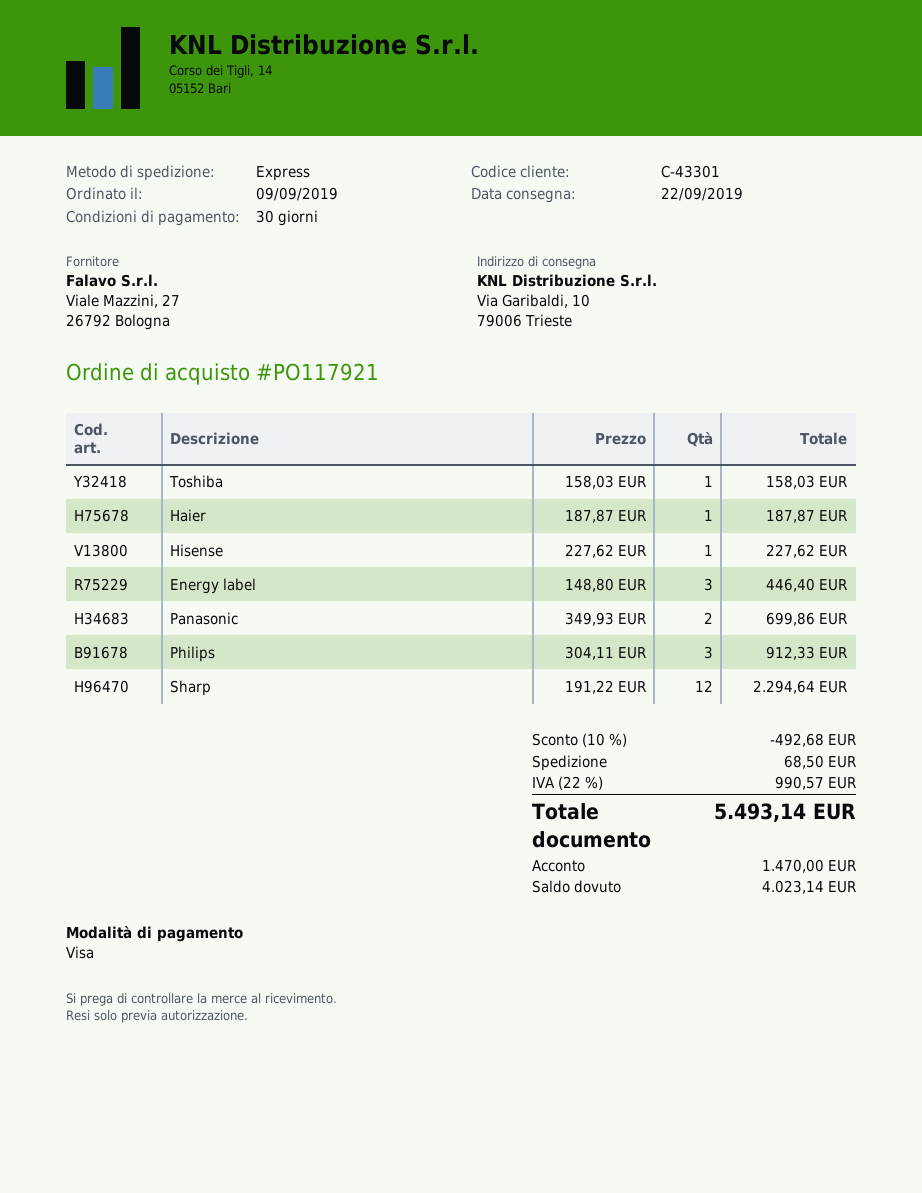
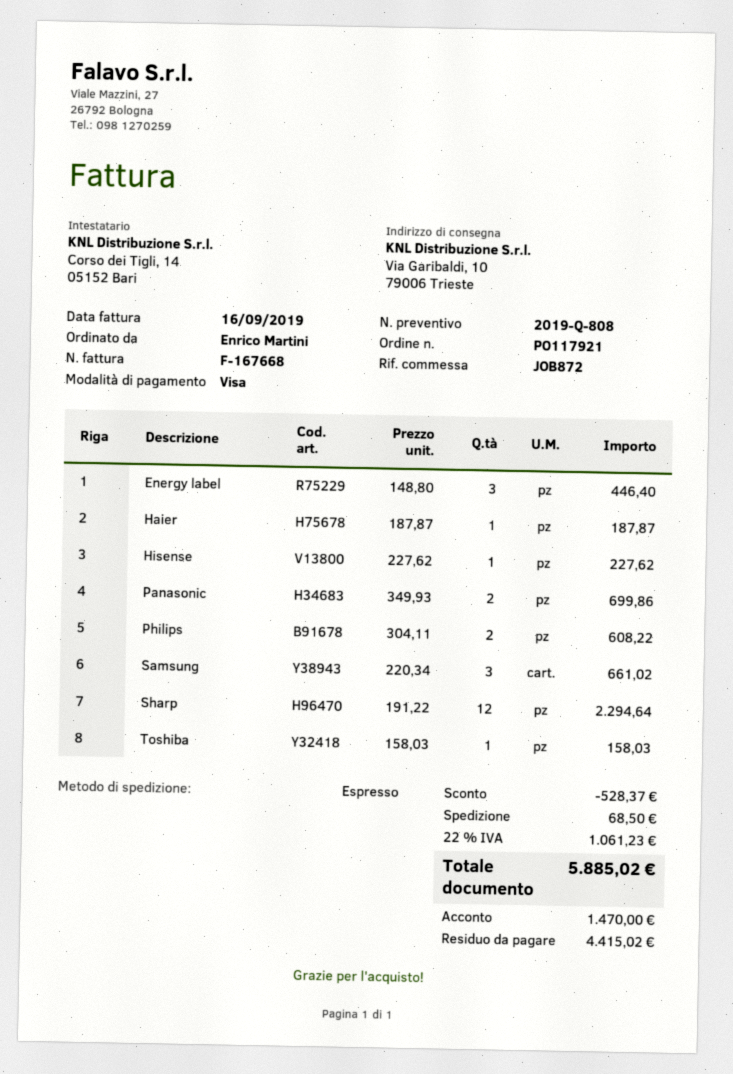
Philips: 3 x 304.11 = 912.33 -> 2 x 304.11 = 608.22
Samsung: none -> 3 x 220.34 = 661.02
discount: 492.68 -> 528.37
tax: 22% = 990.57 -> 22% = 1061.23
total: 5493.14 -> 5885.02
balance: 4023.14 -> 4415.02

